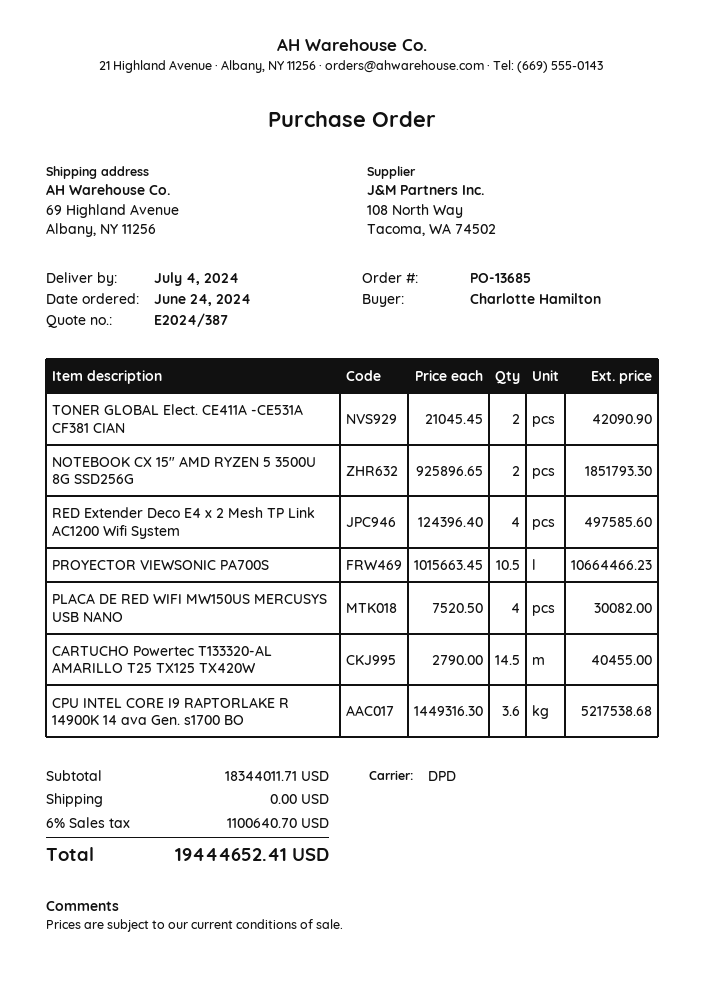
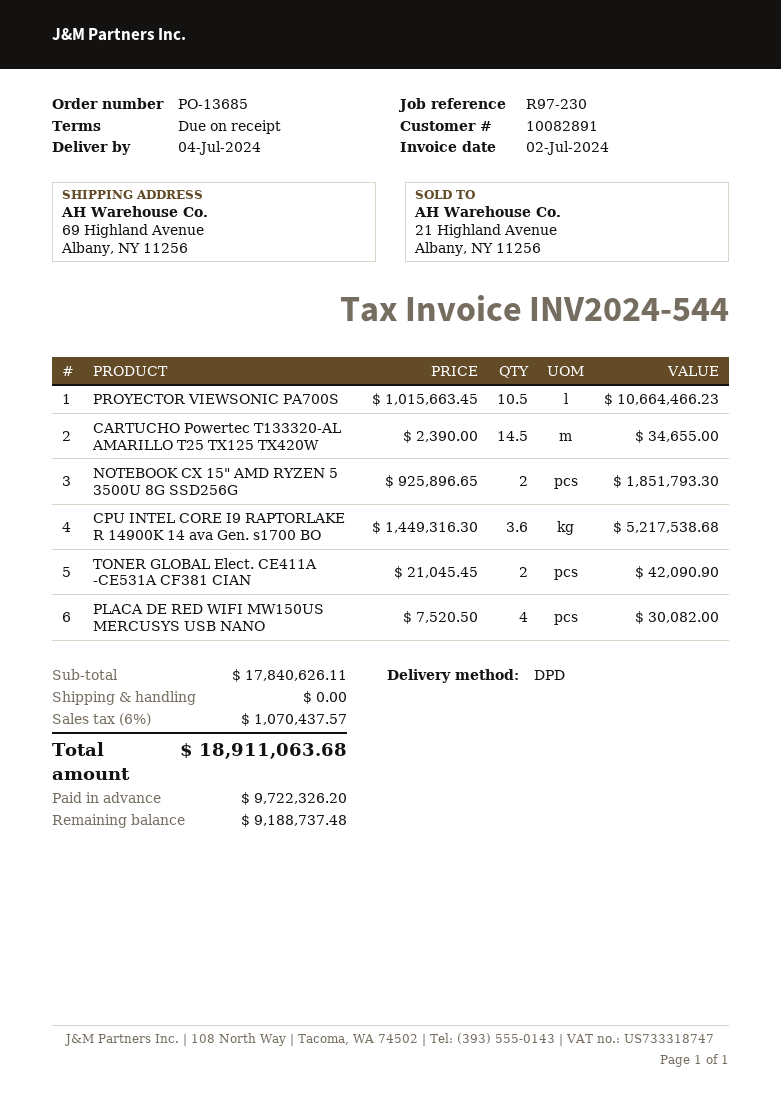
RED Extender Deco E4 x 2 Mesh TP Link AC1200 Wifi System: 4 x 124396.40 = 497585.60 -> none
CARTUCHO Powertec T133320-AL AMARILLO T25 TX125 TX420W: 14.5 x 2790.00 = 40455.00 -> 14.5 x 2390.00 = 34655.00
subtotal: 18344011.71 -> 17840626.11
tax: 6% = 1100640.70 -> 6% = 1070437.57
total: 19444652.41 -> 18911063.68

